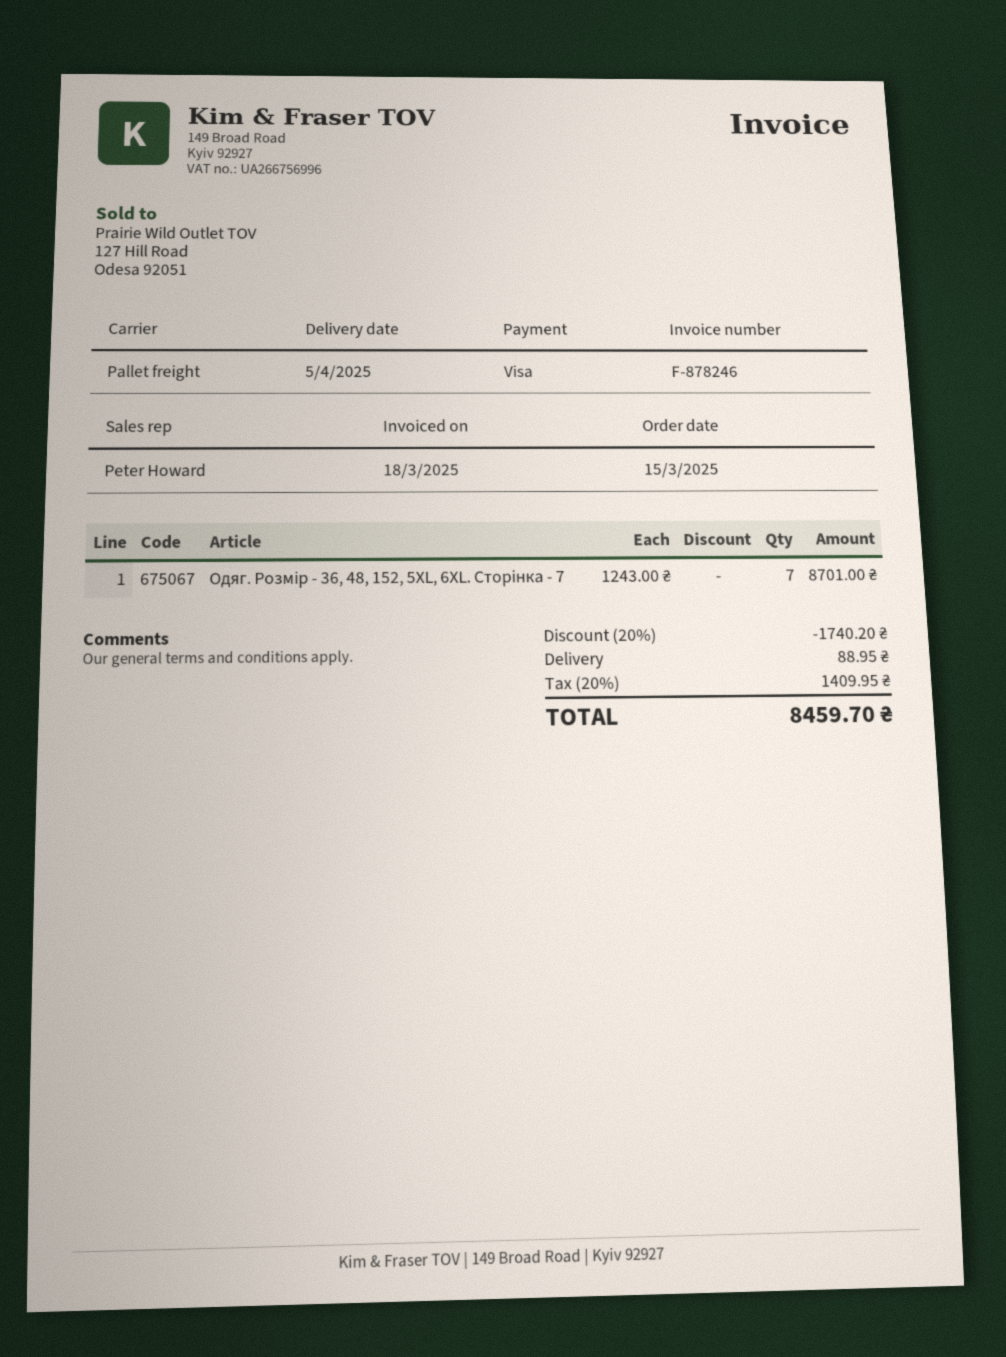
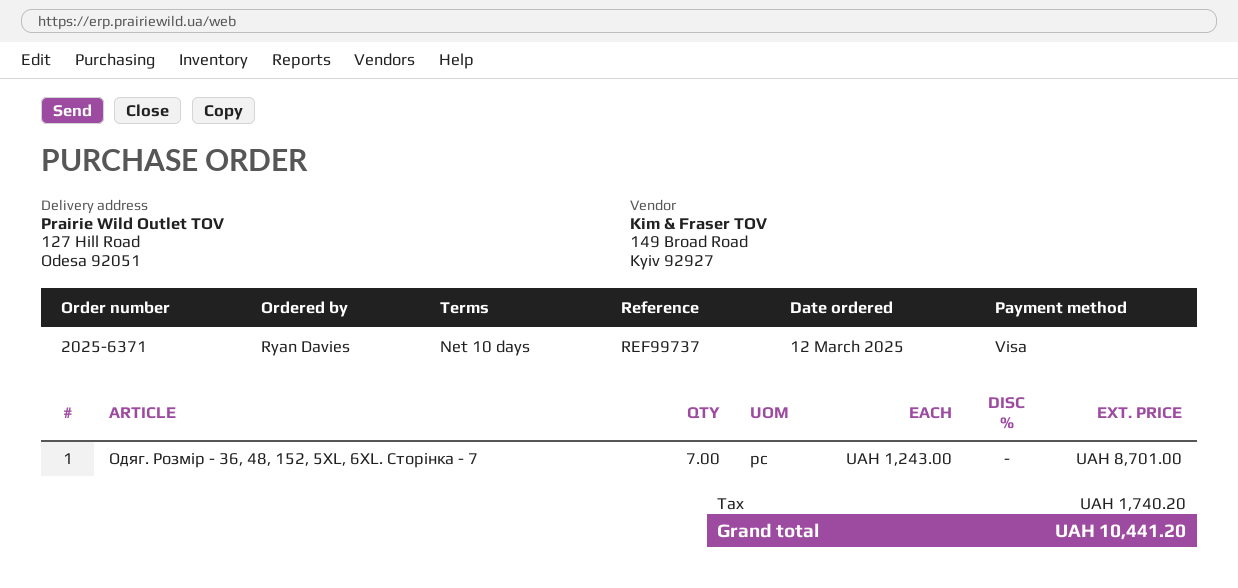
order date: 2025-03-15 -> 2025-03-12
discount: 20% = 1740.20 -> none
shipping: 88.95 -> none
tax: 1409.95 -> 1740.20
total: 8459.70 -> 10441.20

